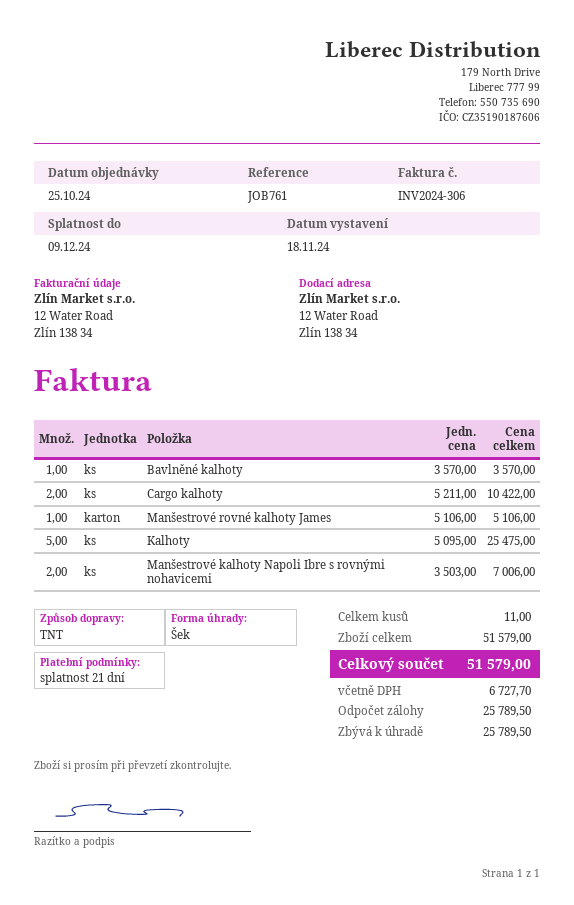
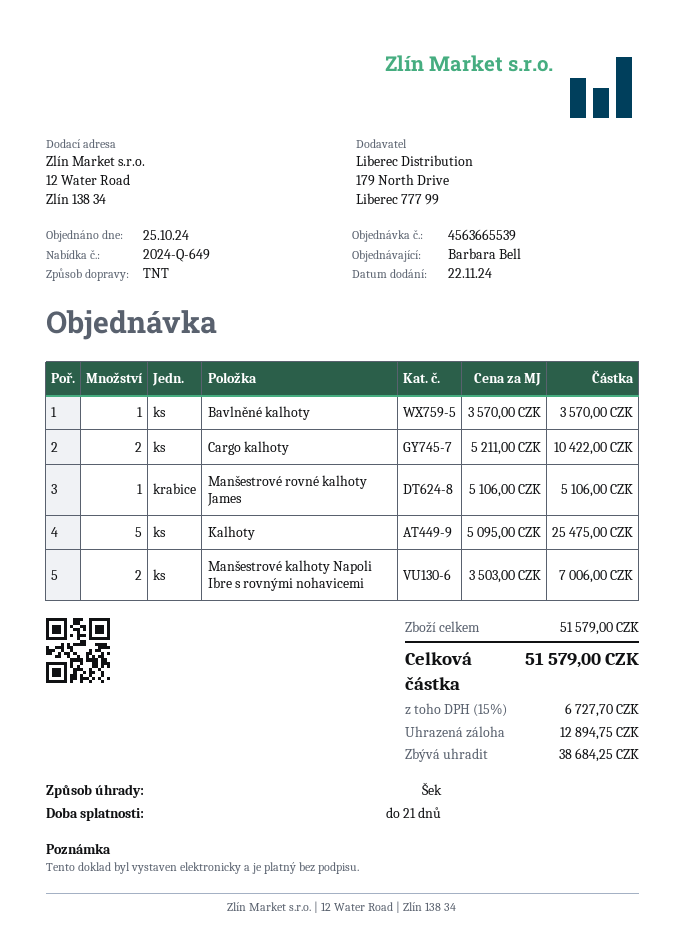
deposit: 25789.50 -> 12894.75
balance: 25789.50 -> 38684.25

